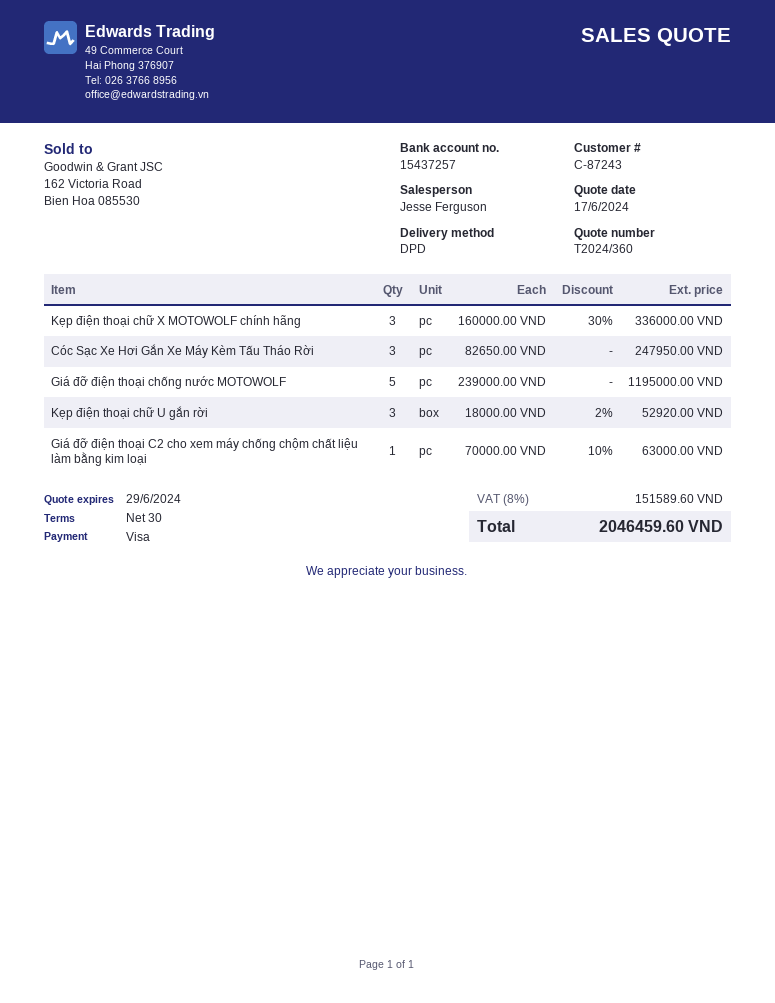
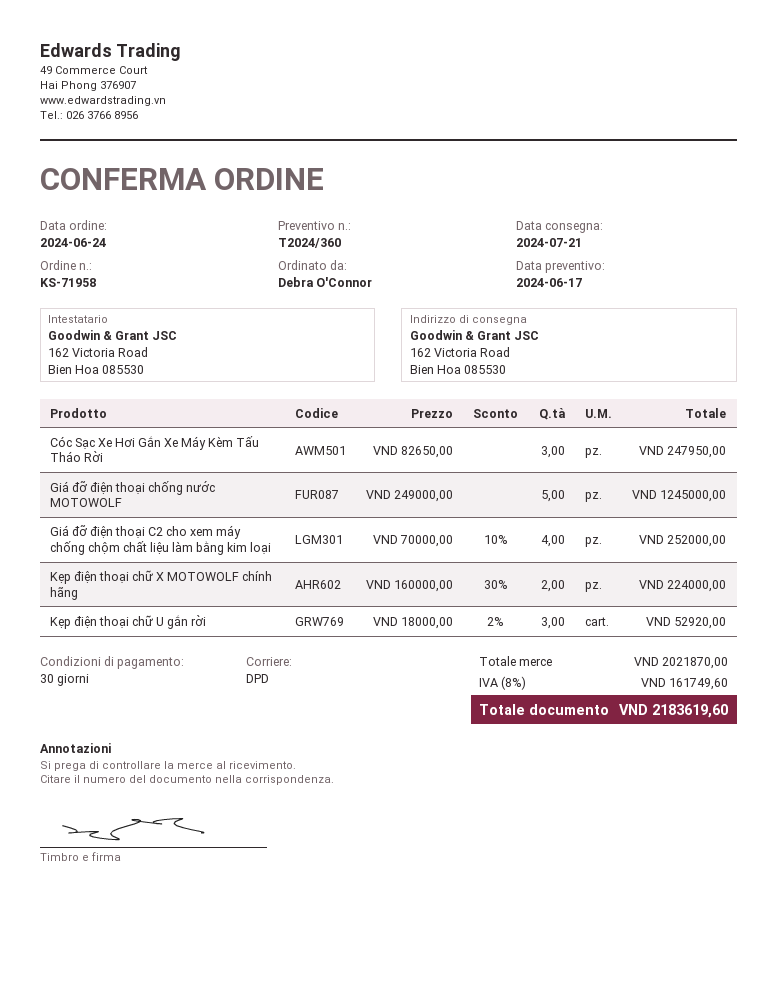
Kẹp điện thoại chữ X MOTOWOLF chính hãng: 3 x 160000.00 - 30% = 336000.00 -> 2 x 160000.00 - 30% = 224000.00
Giá đỡ điện thoại chống nước MOTOWOLF: 5 x 239000.00 = 1195000.00 -> 5 x 249000.00 = 1245000.00
Giá đỡ điện thoại C2 cho xem máy chống chộm chất liệu làm bằng kim loại: 1 x 70000.00 - 10% = 63000.00 -> 4 x 70000.00 - 10% = 252000.00
tax: 8% = 151589.60 -> 8% = 161749.60
total: 2046459.60 -> 2183619.60

